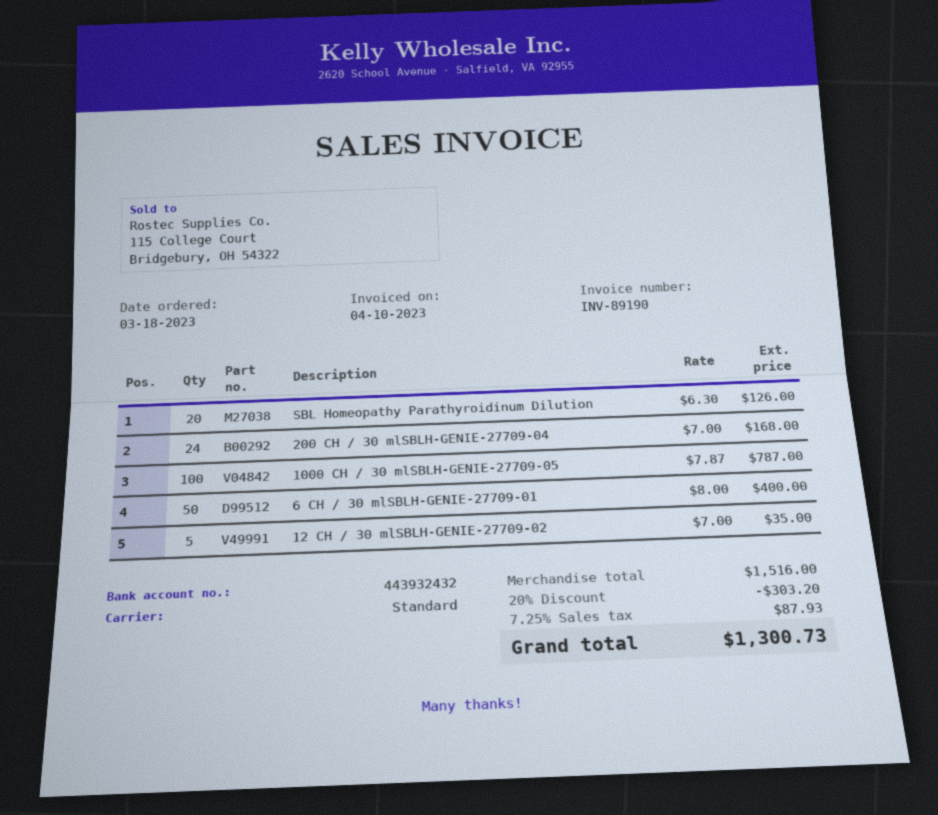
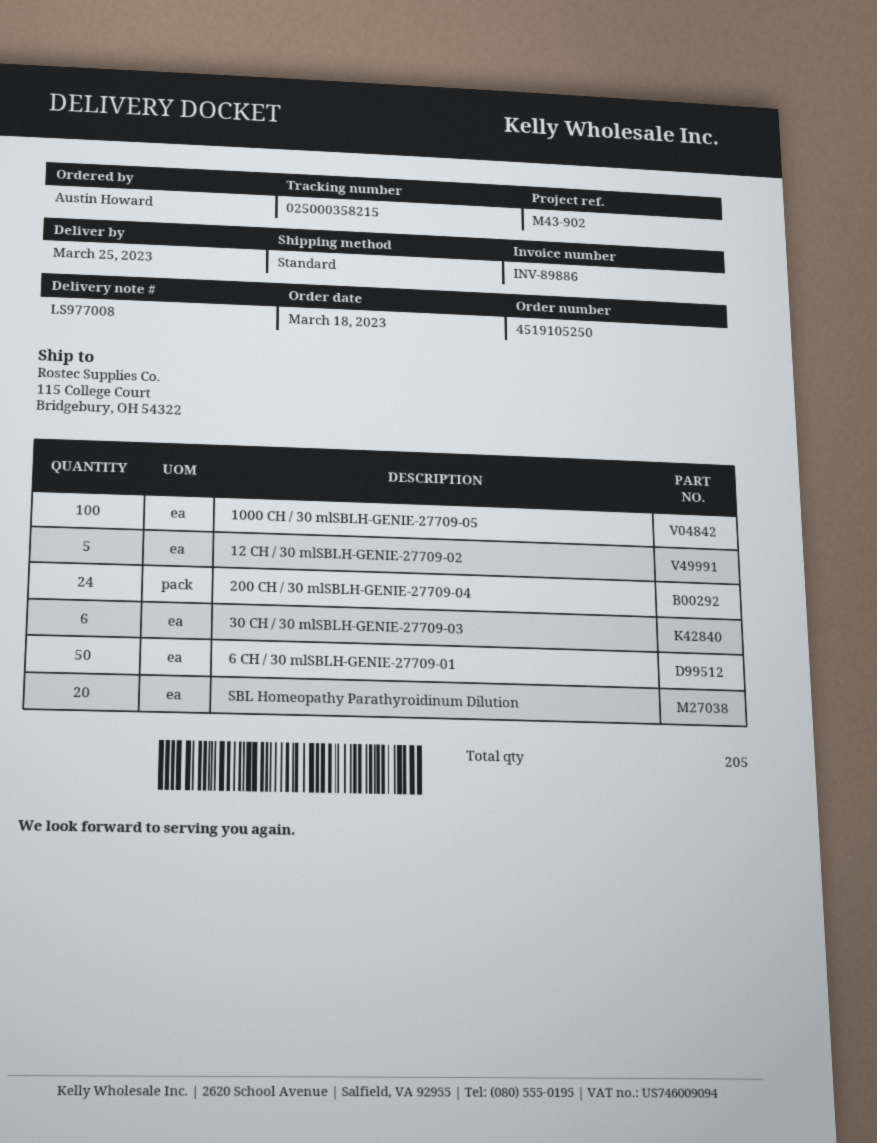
invoice number: INV-89190 -> INV-89886
30 CH / 30 mlSBLH-GENIE-27709-03: none -> 6

